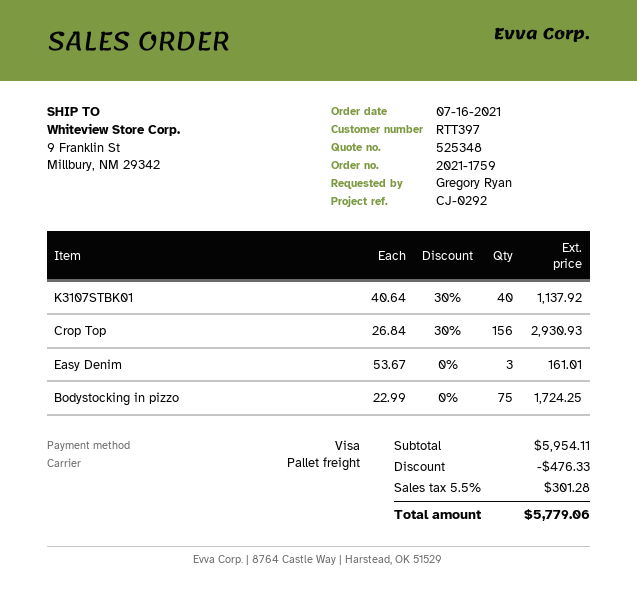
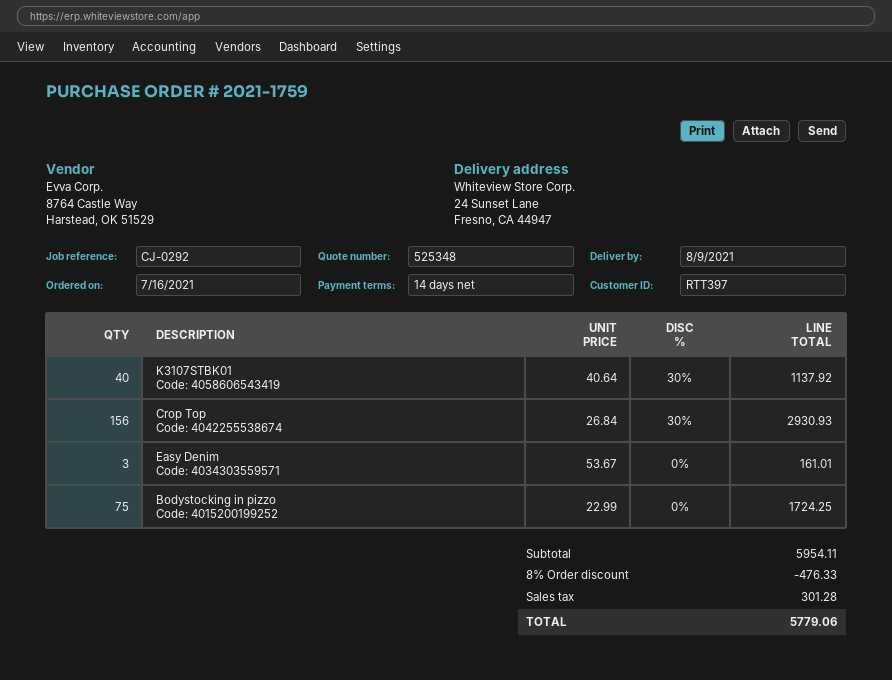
ship to: 9 Franklin St, Millbury, NM 29342 -> 24 Sunset Lane, Fresno, CA 44947

